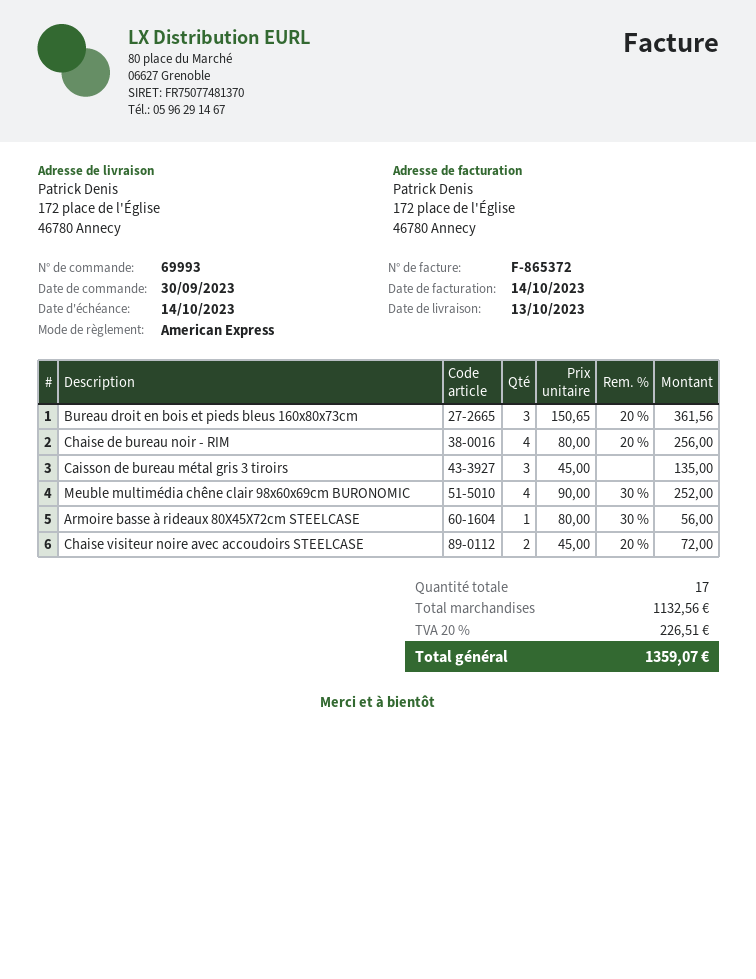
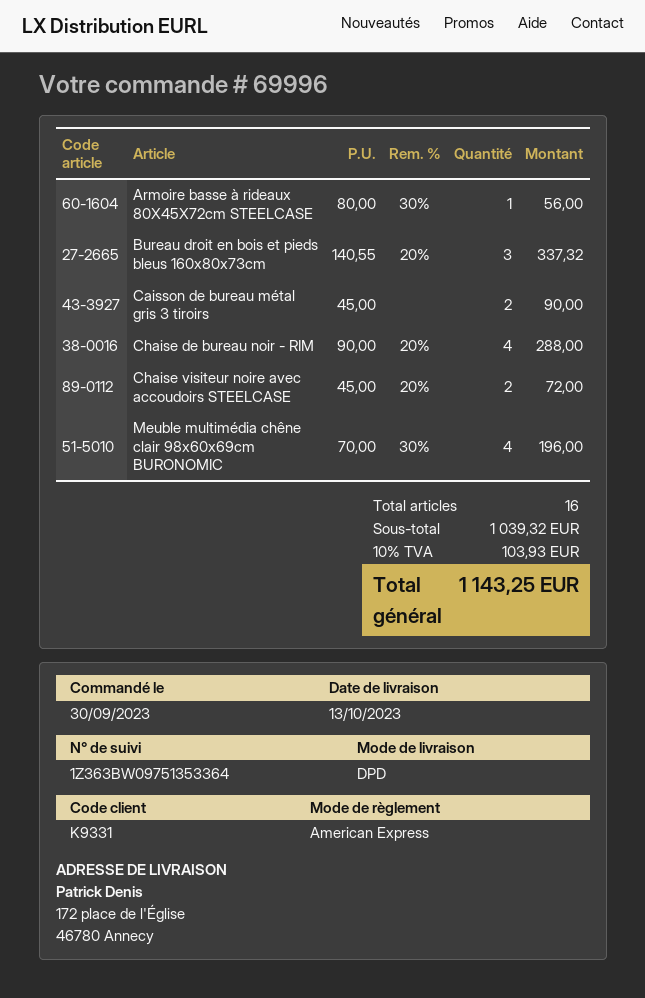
order number: 69993 -> 69996
Bureau droit en bois et pieds bleus 160x80x73cm: 3 x 150.65 - 20% = 361.56 -> 3 x 140.55 - 20% = 337.32
Chaise de bureau noir - RIM: 4 x 80.00 - 20% = 256.00 -> 4 x 90.00 - 20% = 288.00
Caisson de bureau métal gris 3 tiroirs: 3 x 45.00 = 135.00 -> 2 x 45.00 = 90.00
Meuble multimédia chêne clair 98x60x69cm BURONOMIC: 4 x 90.00 - 30% = 252.00 -> 4 x 70.00 - 30% = 196.00
total quantity: 17 -> 16
subtotal: 1132.56 -> 1039.32
tax: 20% = 226.51 -> 10% = 103.93
total: 1359.07 -> 1143.25

